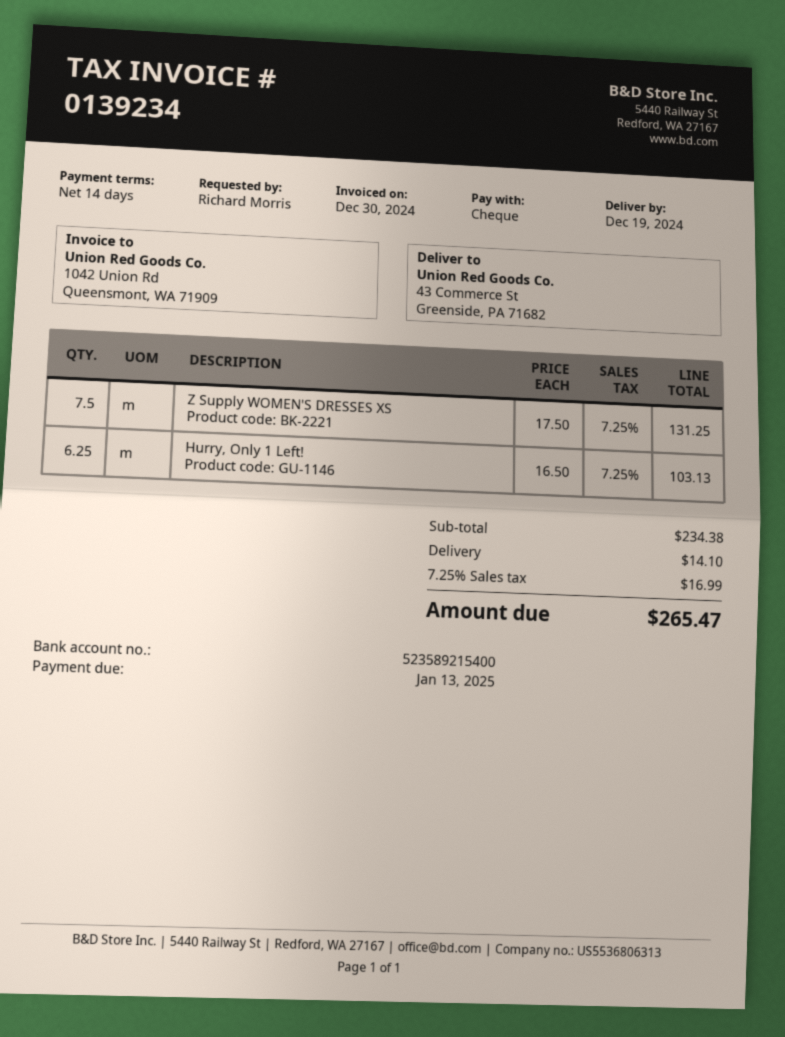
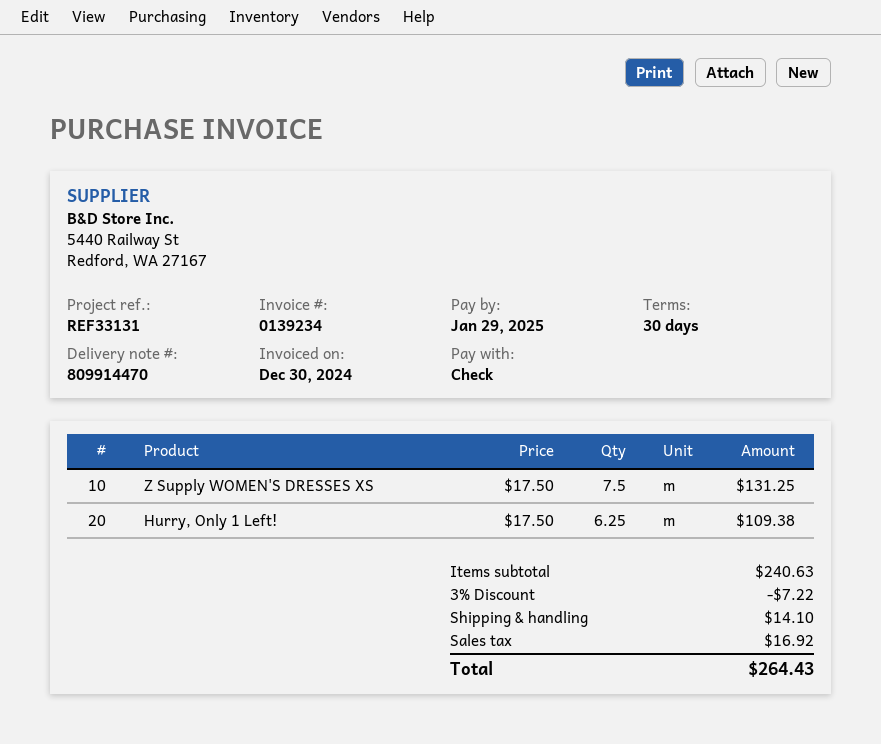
payment terms: 14 days -> 30 days
due date: 2025-01-13 -> 2025-01-29
Hurry, Only 1 Left!: 6.25 x 16.50 = 103.13 -> 6.25 x 17.50 = 109.38
subtotal: 234.38 -> 240.63
discount: none -> 3% = 7.22
tax: 16.99 -> 16.92
total: 265.47 -> 264.43

